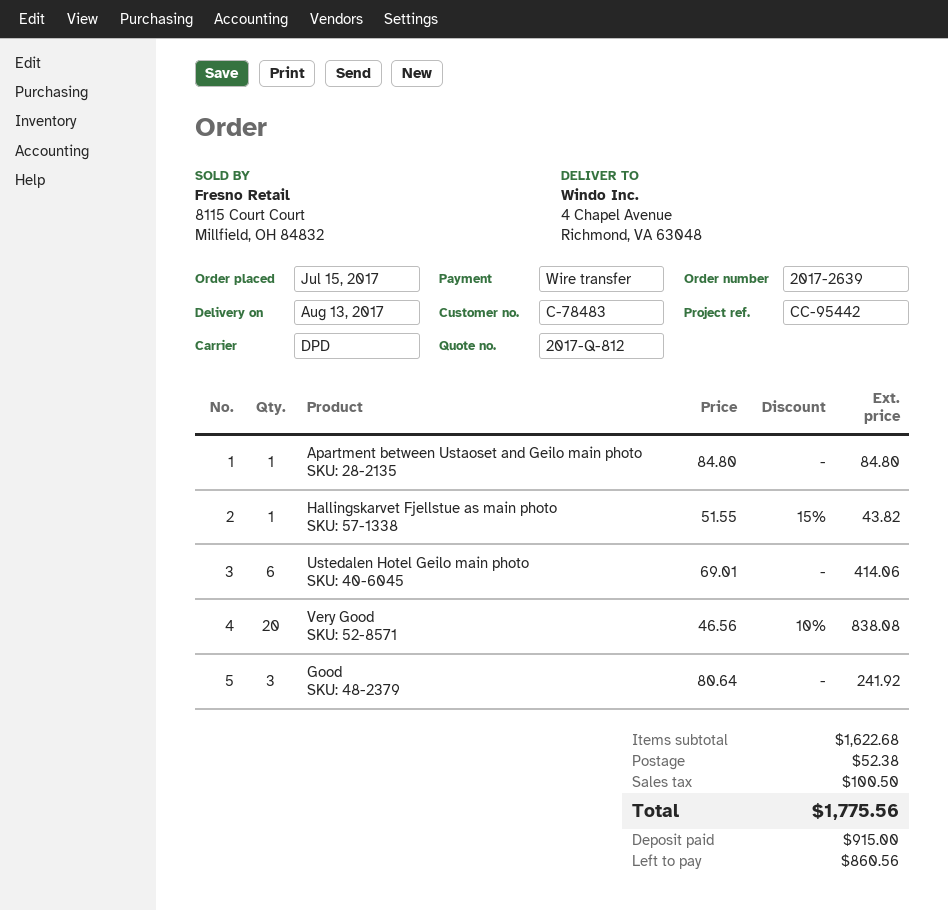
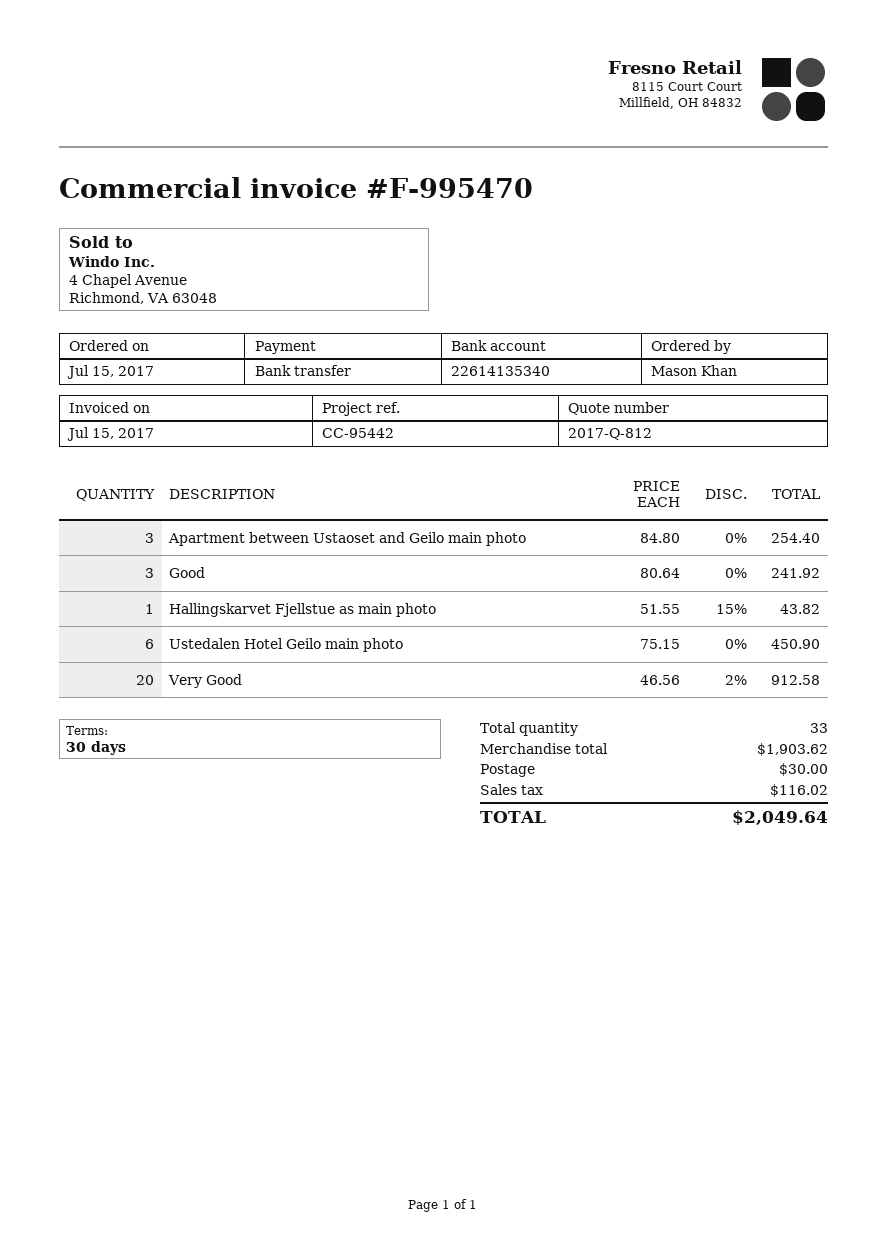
Apartment between Ustaoset and Geilo main photo: 1 x 84.80 = 84.80 -> 3 x 84.80 = 254.40
Ustedalen Hotel Geilo main photo: 6 x 69.01 = 414.06 -> 6 x 75.15 = 450.90
Very Good: 20 x 46.56 - 10% = 838.08 -> 20 x 46.56 - 2% = 912.58
subtotal: 1622.68 -> 1903.62
shipping: 52.38 -> 30.00
tax: 100.50 -> 116.02
total: 1775.56 -> 2049.64

